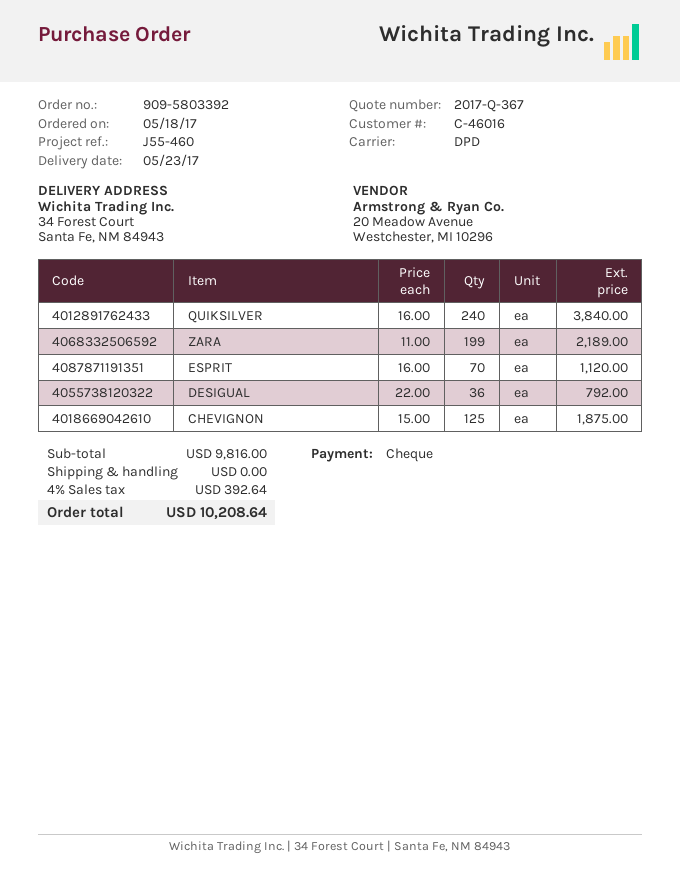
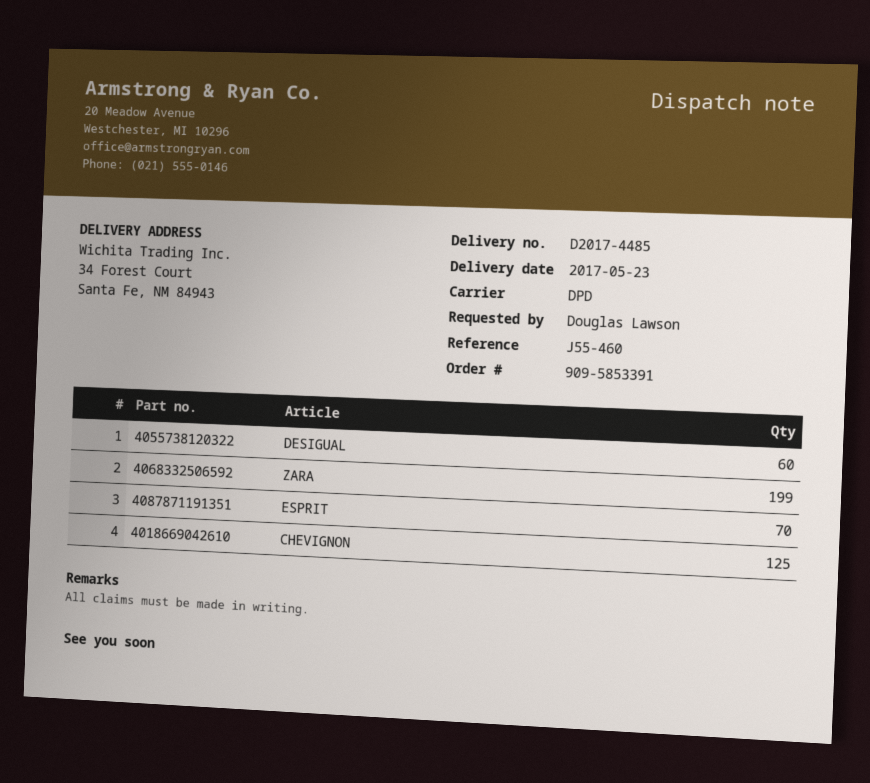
order number: 909-5803392 -> 909-5853391
QUIKSILVER: 240 -> none
DESIGUAL: 36 -> 60

